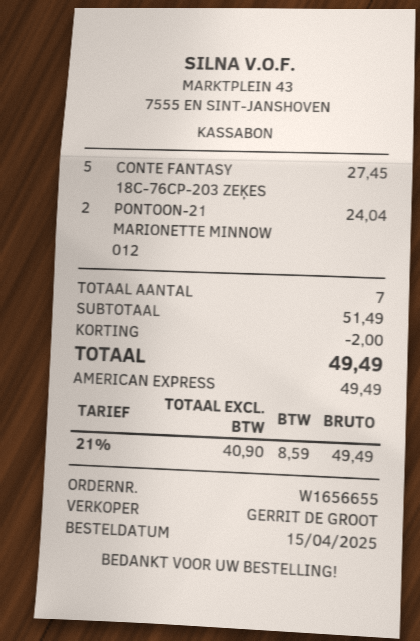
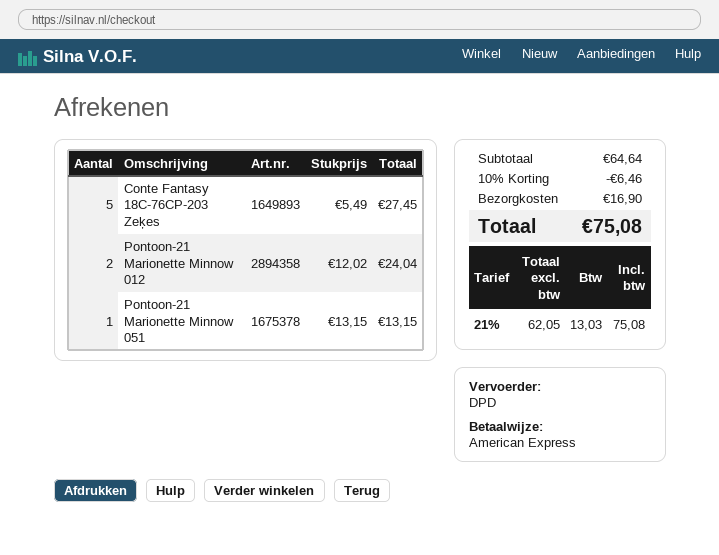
Pontoon-21 Marionette Minnow 051: none -> 1 for 13.15
subtotal: 51.49 -> 64.64
discount: 2.00 -> 6.46
shipping: none -> 16.90
net: 40.90 -> 62.05
tax: 21% = 8.59 -> 21% = 13.03
total: 49.49 -> 75.08

